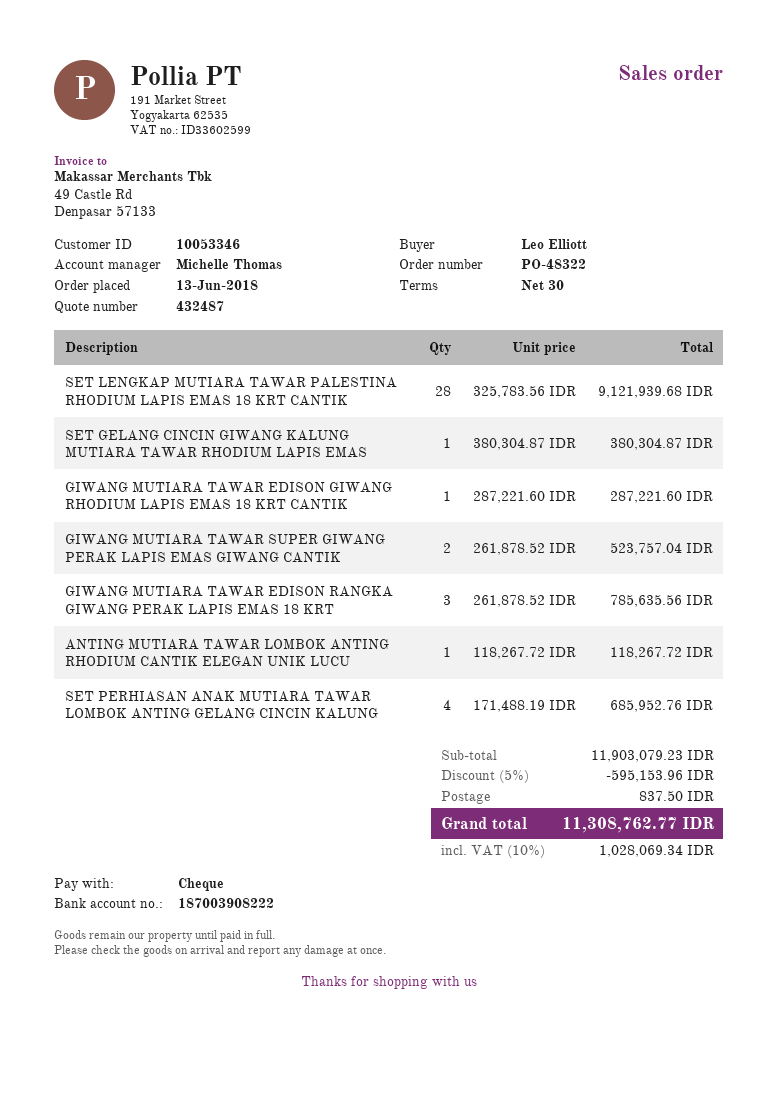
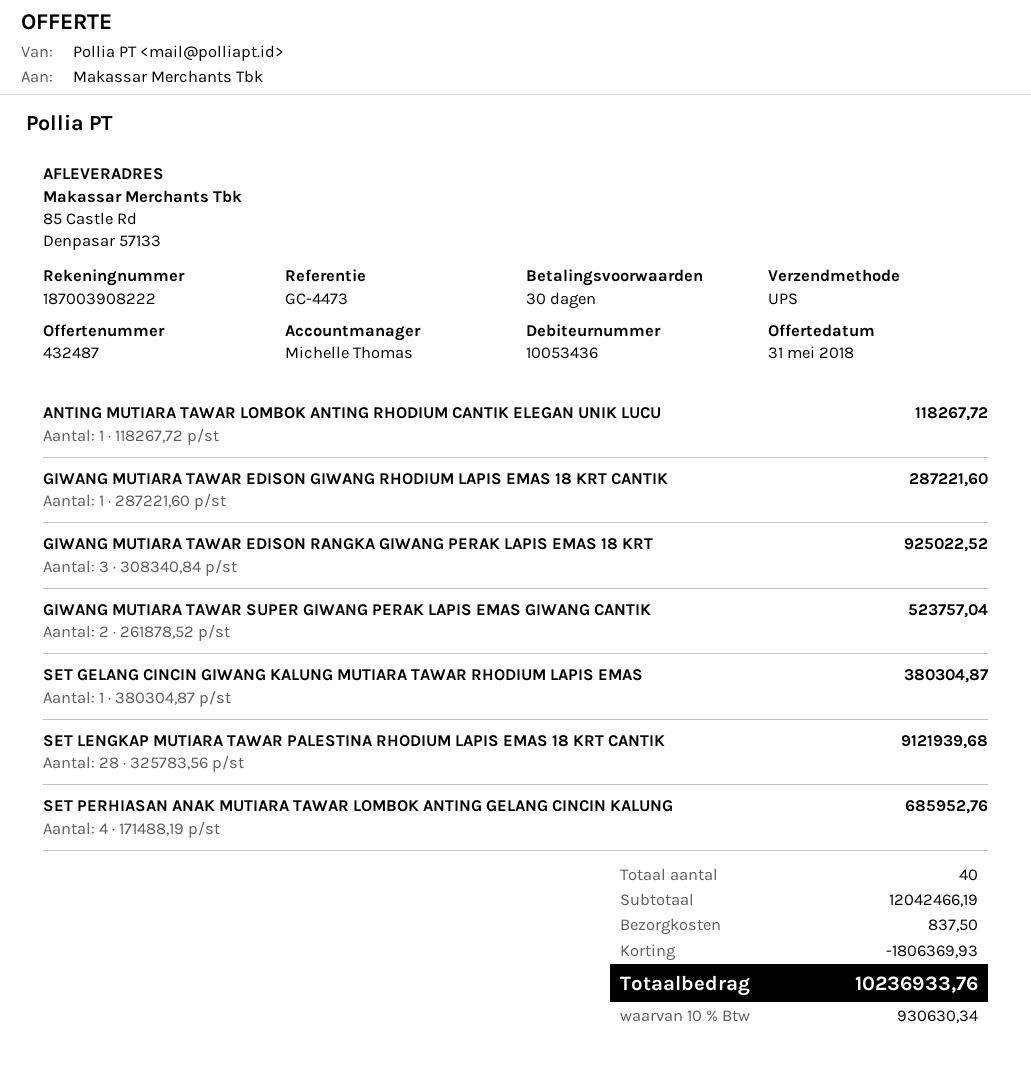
customer number: 10053346 -> 10053436
GIWANG MUTIARA TAWAR EDISON RANGKA GIWANG PERAK LAPIS EMAS 18 KRT: 3 x 261878.52 = 785635.56 -> 3 x 308340.84 = 925022.52
subtotal: 11903079.23 -> 12042466.19
discount: 595153.96 -> 1806369.93
tax: 10% = 1028069.34 -> 10% = 930630.34
total: 11308762.77 -> 10236933.76

